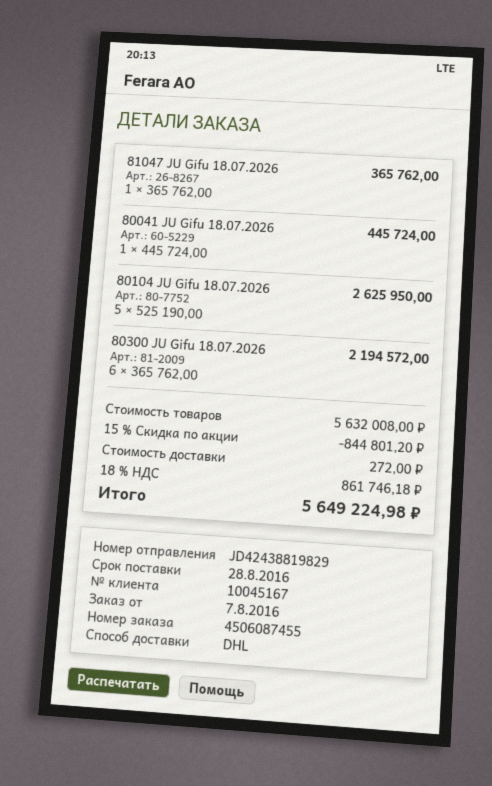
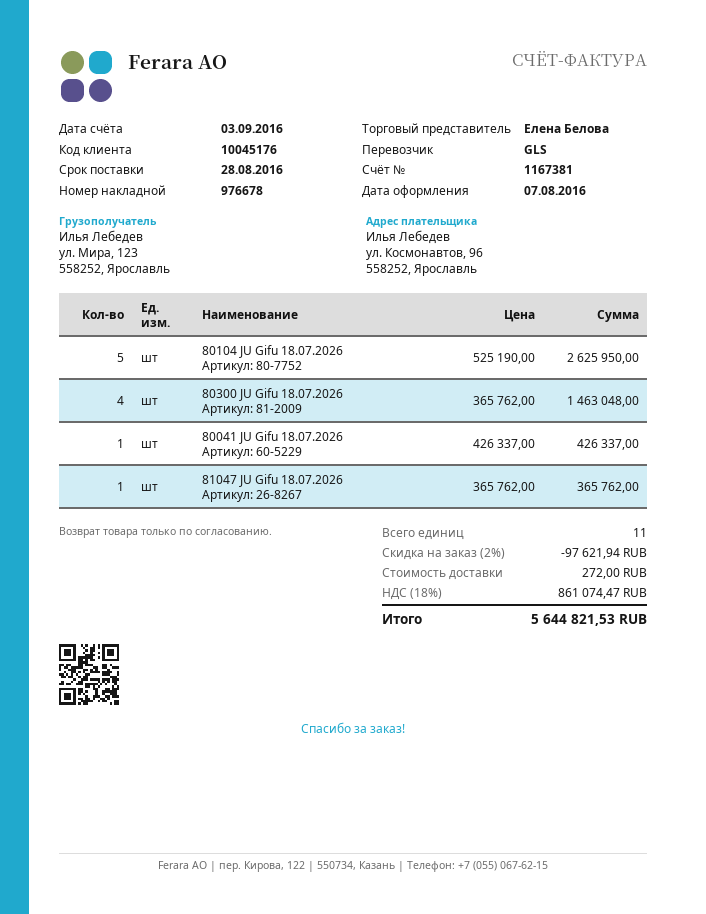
customer number: 10045167 -> 10045176
shipping method: DHL -> GLS
80041 JU Gifu 18.07.2026: 1 x 445724.00 = 445724.00 -> 1 x 426337.00 = 426337.00
80300 JU Gifu 18.07.2026: 6 x 365762.00 = 2194572.00 -> 4 x 365762.00 = 1463048.00
discount: 15% = 844801.20 -> 2% = 97621.94
tax: 18% = 861746.18 -> 18% = 861074.47
total: 5649224.98 -> 5644821.53

